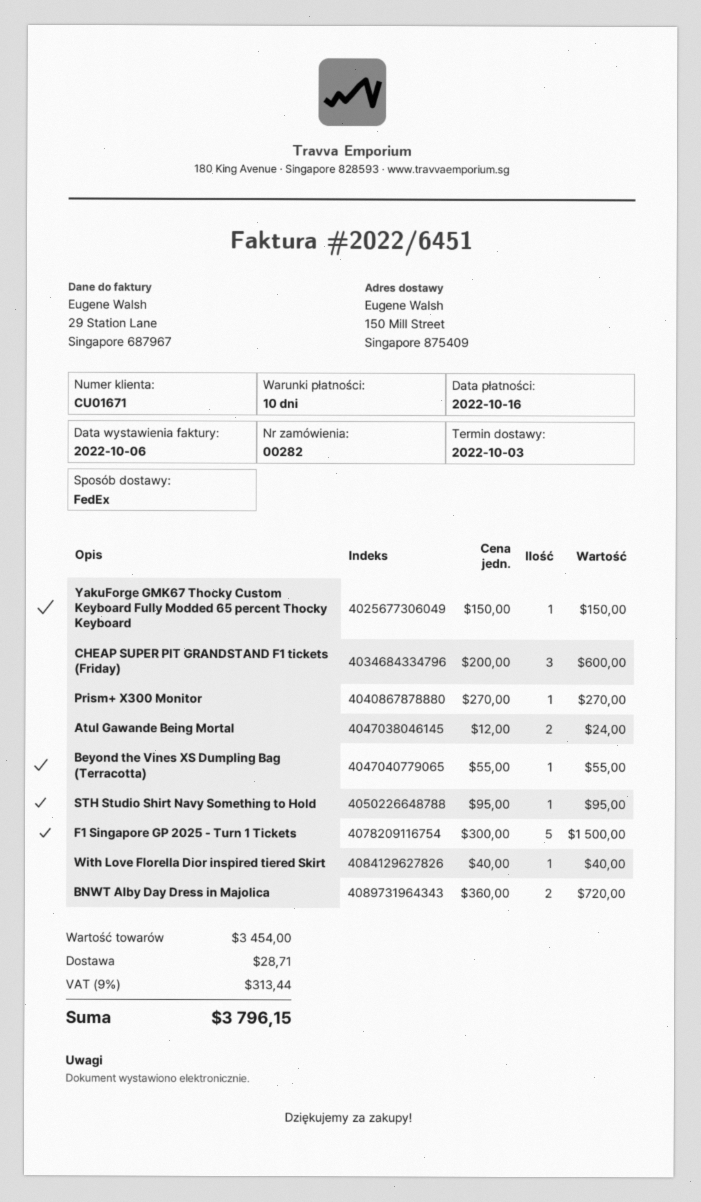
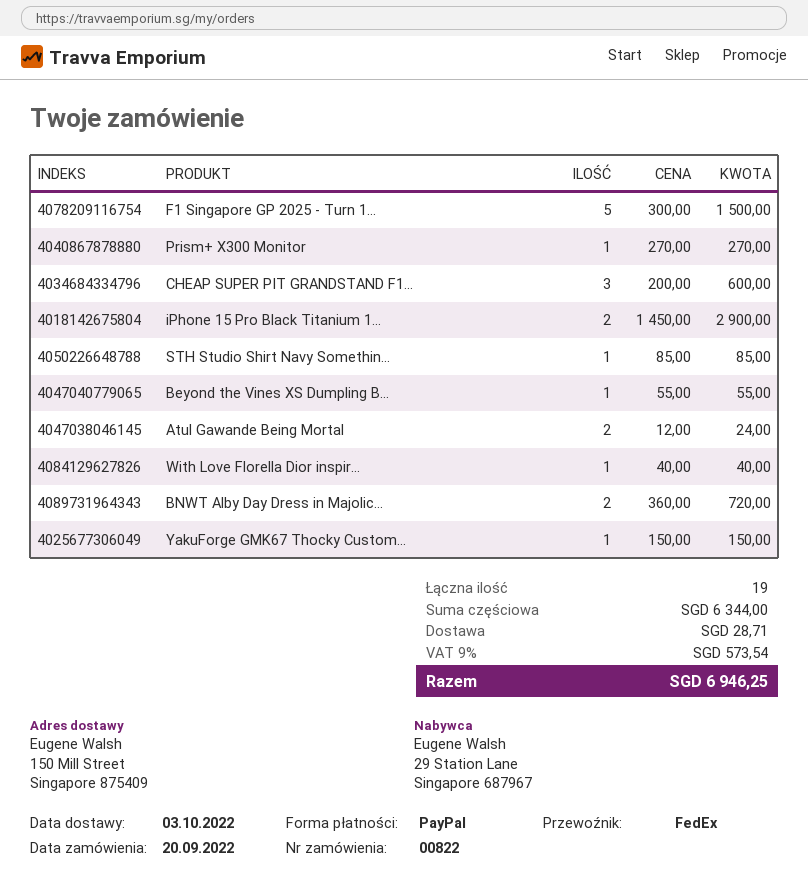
order number: 00282 -> 00822
STH Studio Shirt Navy Something to Hold: 1 x 95.00 = 95.00 -> 1 x 85.00 = 85.00
iPhone 15 Pro Black Titanium 1...: none -> 2 x 1450.00 = 2900.00
subtotal: 3454.00 -> 6344.00
tax: 9% = 313.44 -> 9% = 573.54
total: 3796.15 -> 6946.25

